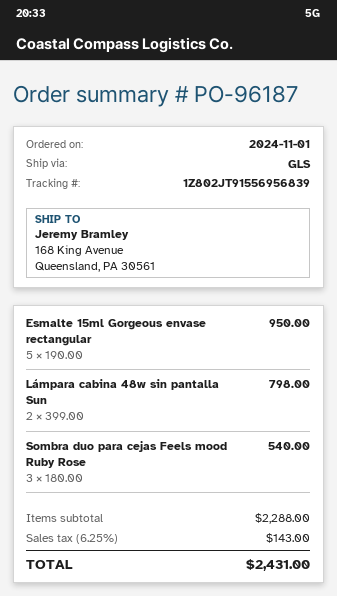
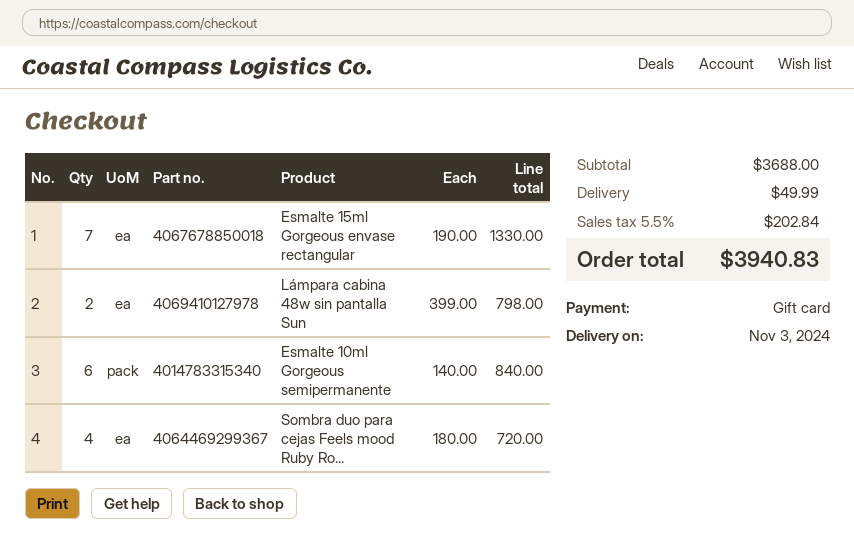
Esmalte 15ml Gorgeous envase rectangular: 5 x 190.00 = 950.00 -> 7 x 190.00 = 1330.00
Sombra duo para cejas Feels mood Ruby Rose: 3 x 180.00 = 540.00 -> 4 x 180.00 = 720.00
Esmalte 10ml Gorgeous semipermanente: none -> 6 x 140.00 = 840.00
subtotal: 2288.00 -> 3688.00
shipping: none -> 49.99
tax: 6.25% = 143.00 -> 5.5% = 202.84
total: 2431.00 -> 3940.83

